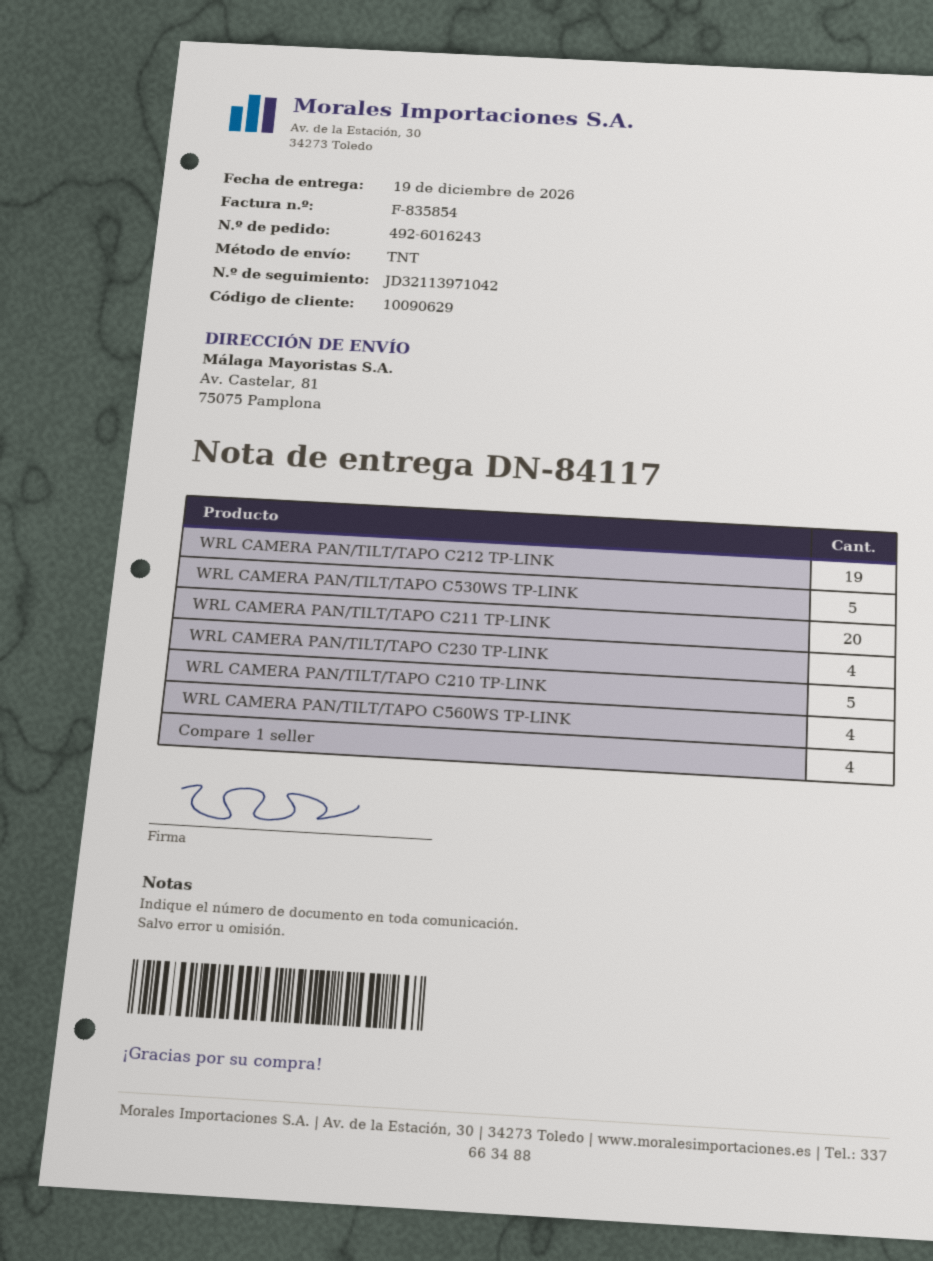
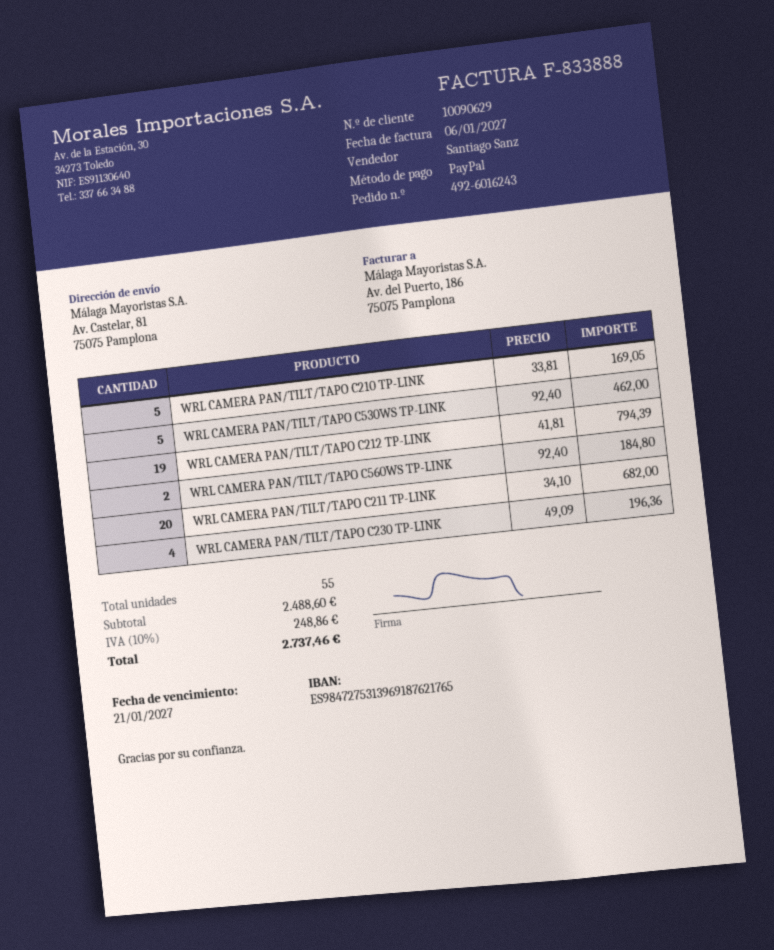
invoice number: F-835854 -> F-833888
WRL CAMERA PAN/TILT/TAPO C560WS TP-LINK: 4 -> 2
Compare 1 seller: 4 -> none

